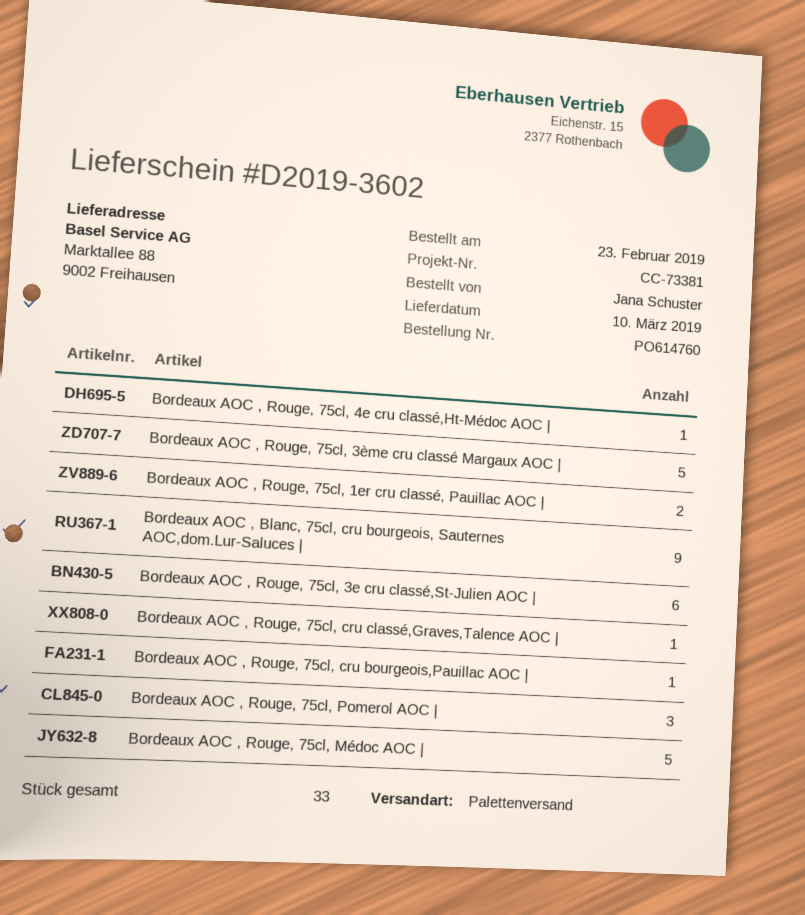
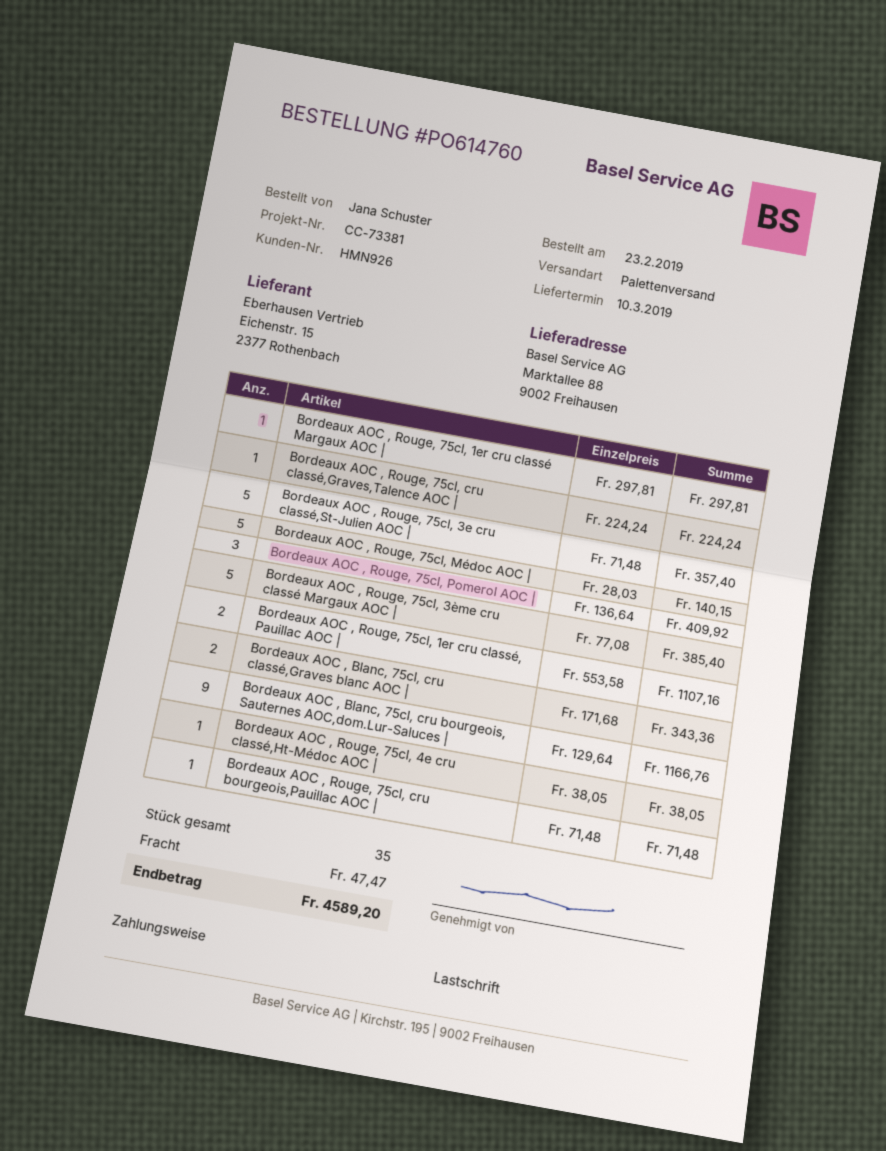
Bordeaux AOC , Rouge, 75cl, 3e cru classé,St-Julien AOC |: 6 -> 5
Bordeaux AOC , Rouge, 75cl, 1er cru classé Margaux AOC |: none -> 1
Bordeaux AOC , Blanc, 75cl, cru classé,Graves blanc AOC |: none -> 2
total quantity: 33 -> 35

